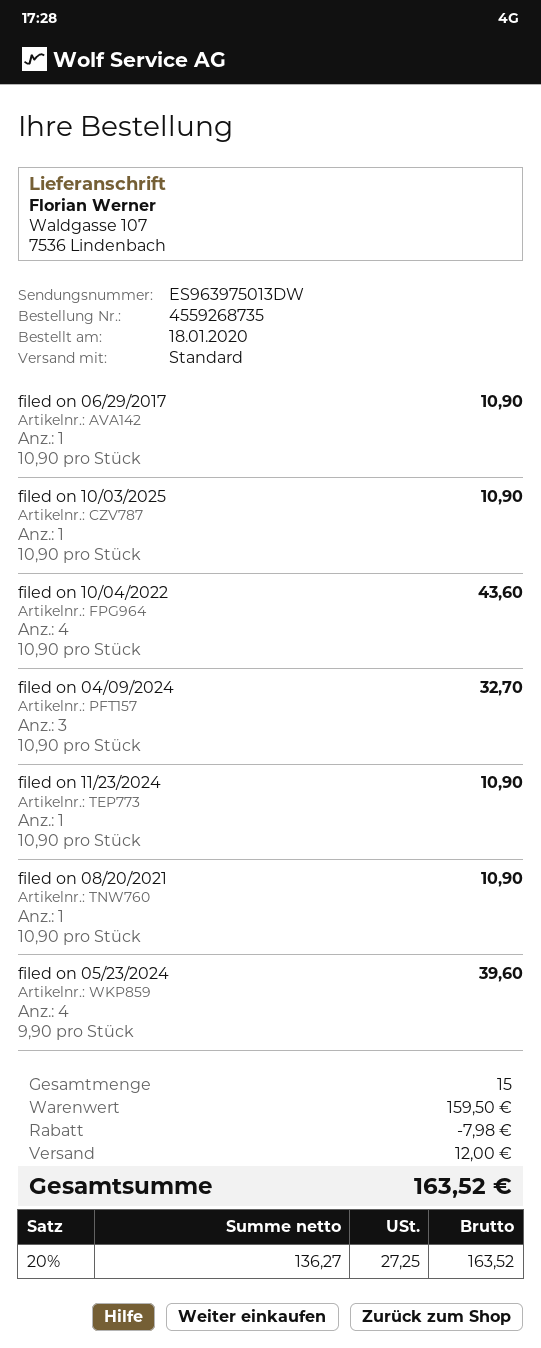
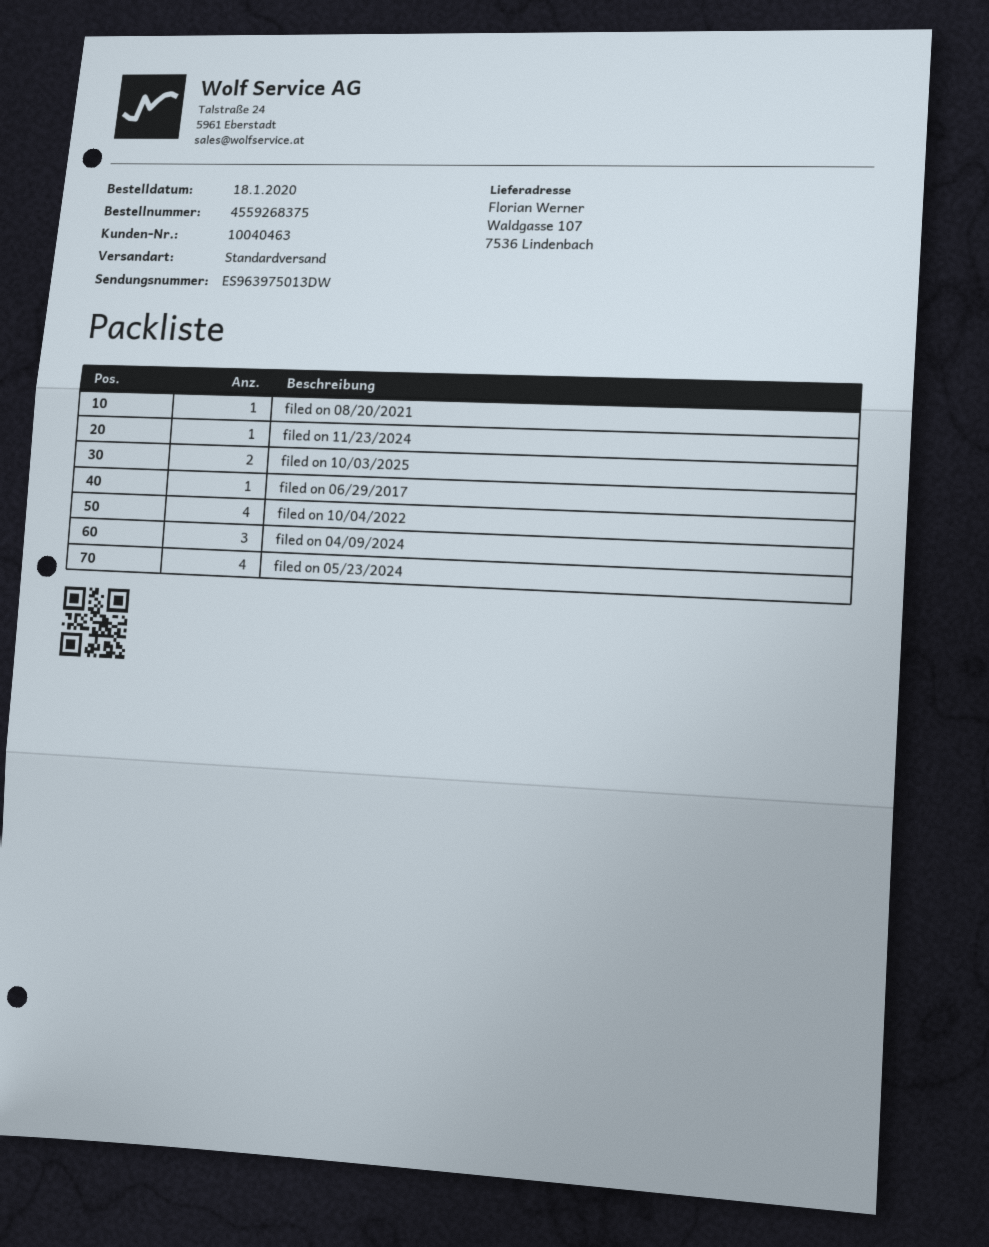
order number: 4559268735 -> 4559268375
filed on 10/03/2025: 1 -> 2

